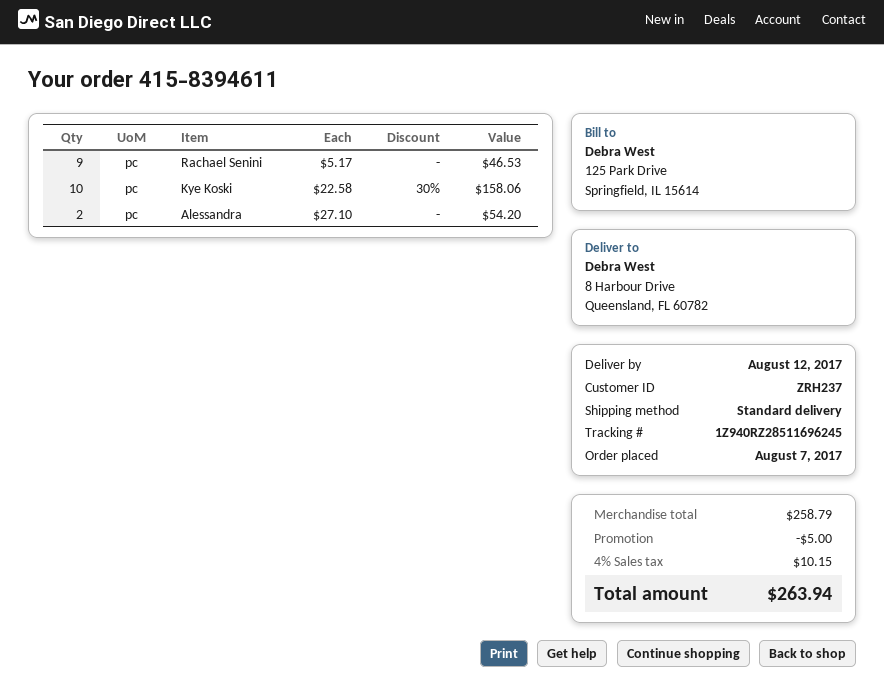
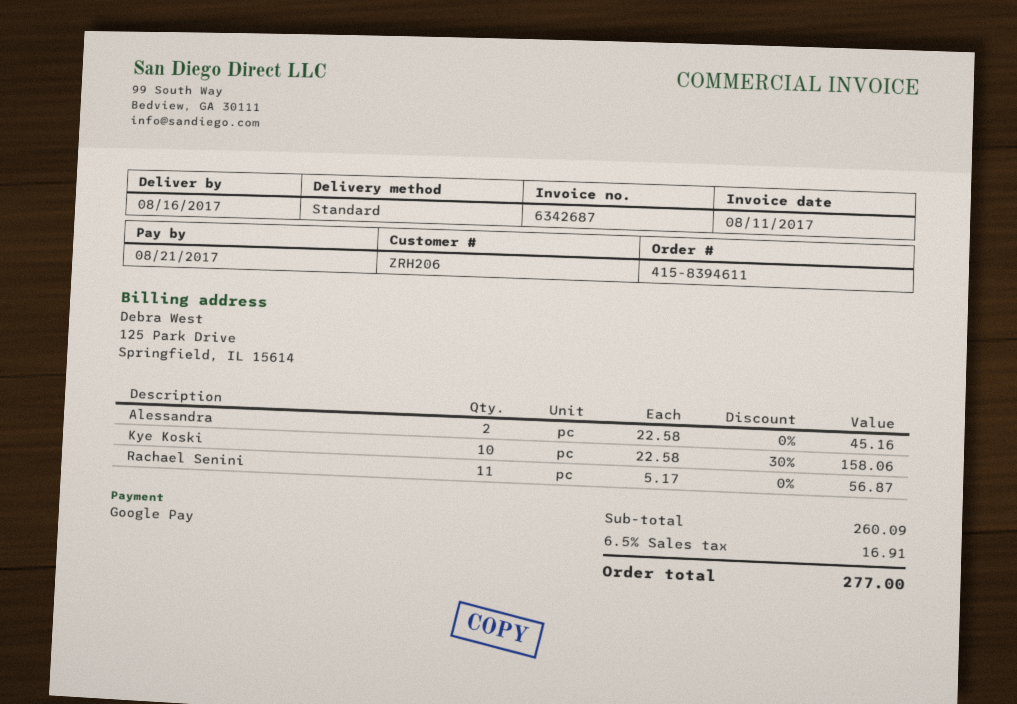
delivery date: 2017-08-12 -> 2017-08-16
customer number: ZRH237 -> ZRH206
Rachael Senini: 9 x 5.17 = 46.53 -> 11 x 5.17 = 56.87
Alessandra: 2 x 27.10 = 54.20 -> 2 x 22.58 = 45.16
subtotal: 258.79 -> 260.09
discount: 5.00 -> none
tax: 4% = 10.15 -> 6.5% = 16.91
total: 263.94 -> 277.00

